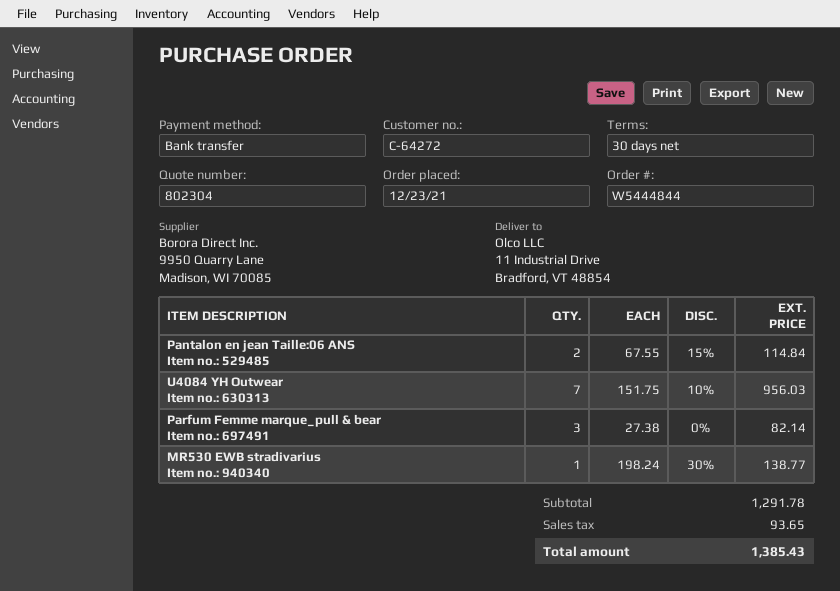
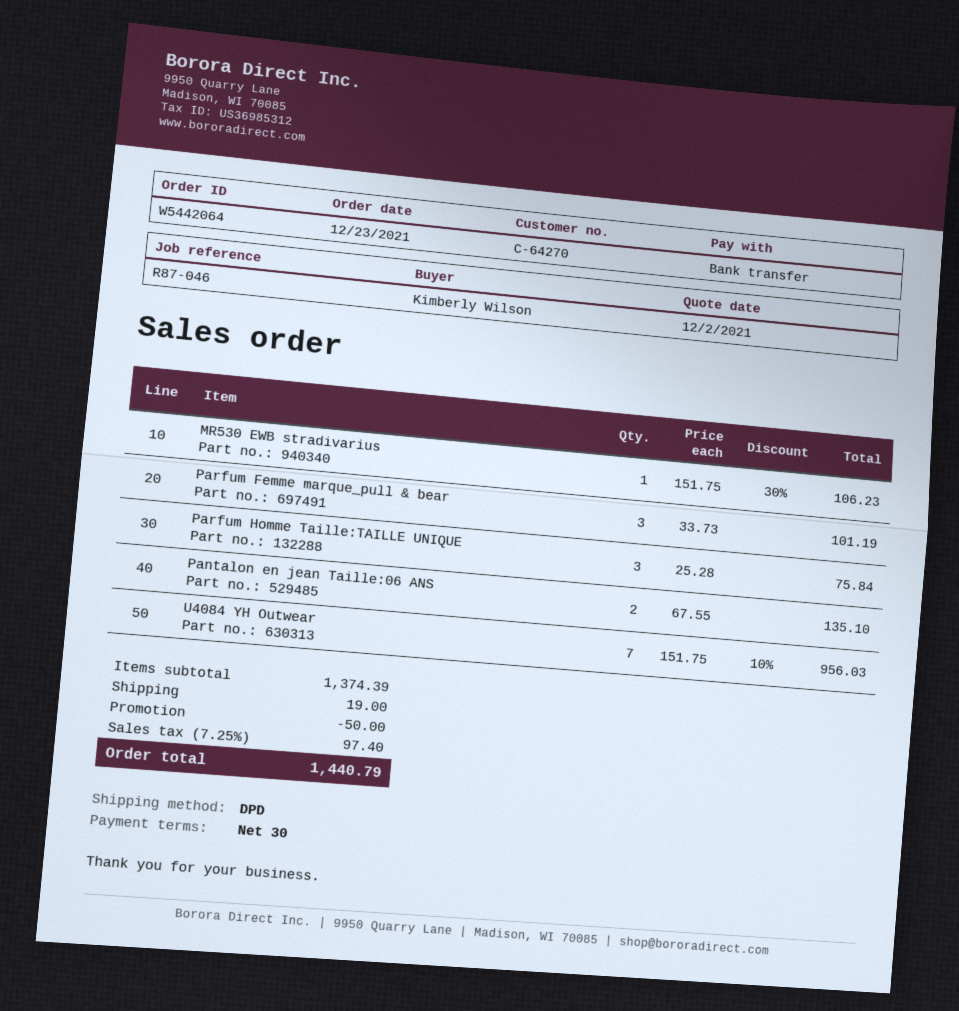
order number: W5444844 -> W5442064
customer number: C-64272 -> C-64270
Pantalon en jean Taille:06 ANS: 2 x 67.55 - 15% = 114.84 -> 2 x 67.55 = 135.10
Parfum Femme marque_pull & bear: 3 x 27.38 = 82.14 -> 3 x 33.73 = 101.19
MR530 EWB stradivarius: 1 x 198.24 - 30% = 138.77 -> 1 x 151.75 - 30% = 106.23
Parfum Homme Taille:TAILLE UNIQUE: none -> 3 x 25.28 = 75.84
subtotal: 1291.78 -> 1374.39
discount: none -> 50.00
shipping: none -> 19.00
tax: 93.65 -> 97.40
total: 1385.43 -> 1440.79

